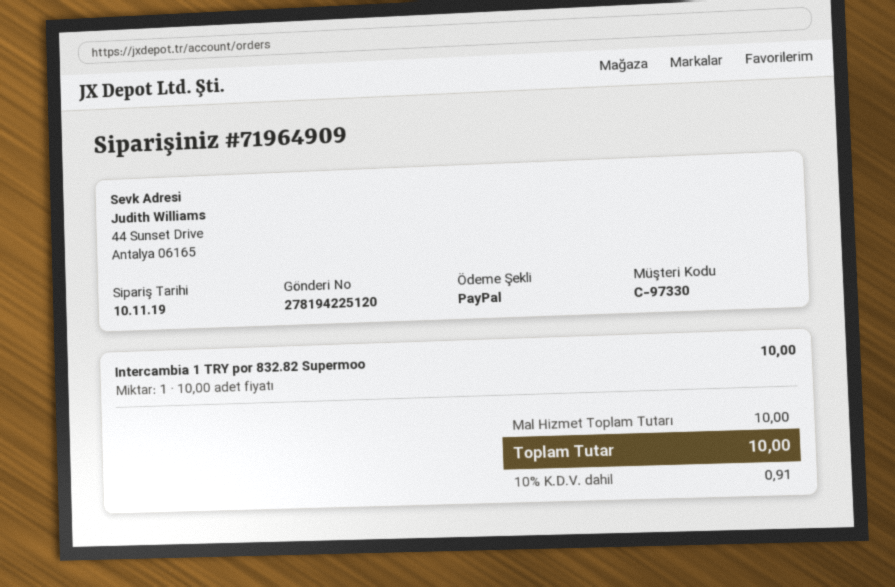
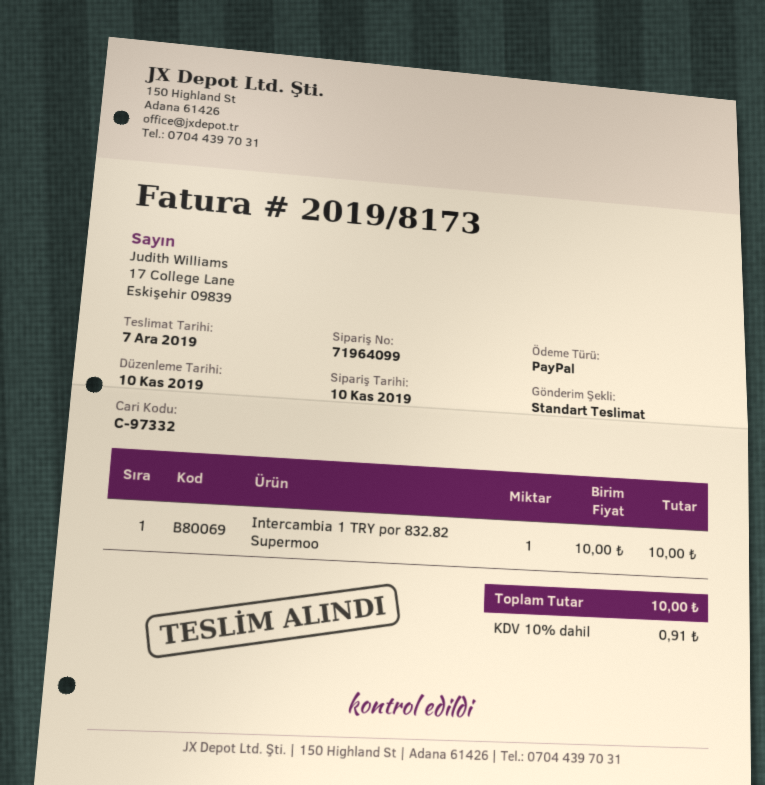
order number: 71964909 -> 71964099
customer number: C-97330 -> C-97332

